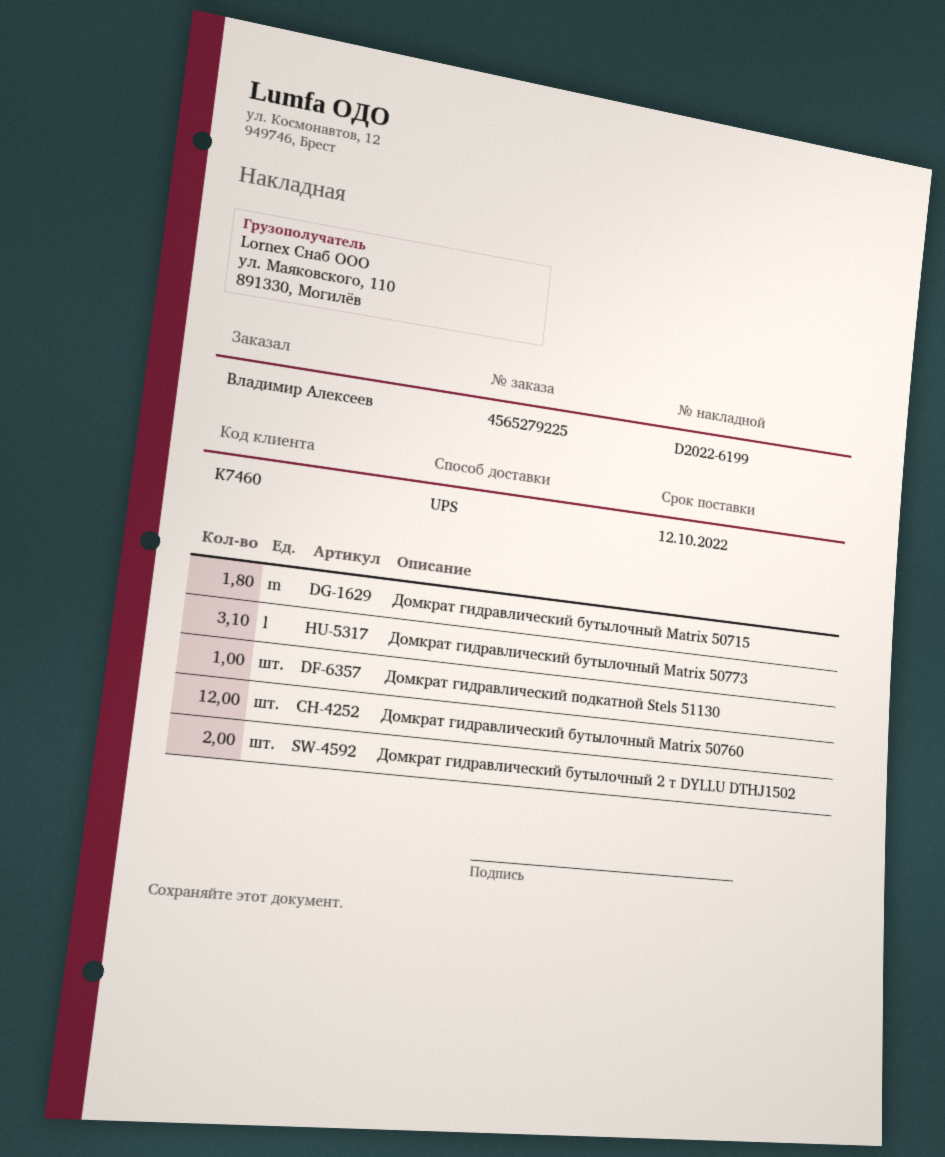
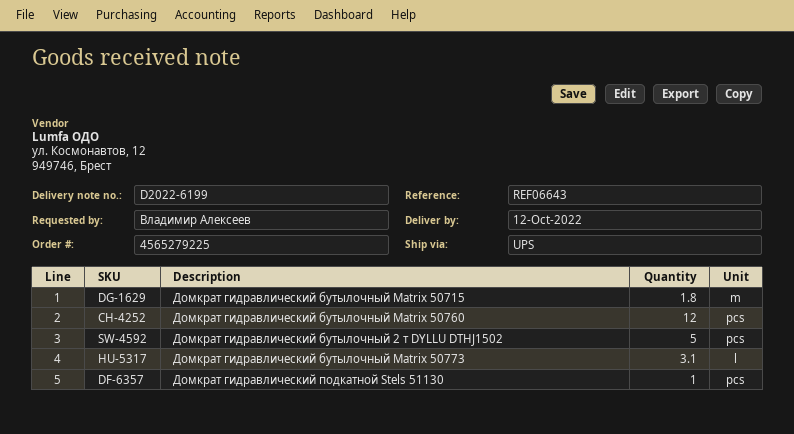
Домкрат гидравлический бутылочный 2 т DYLLU DTHJ1502: 2 -> 5

